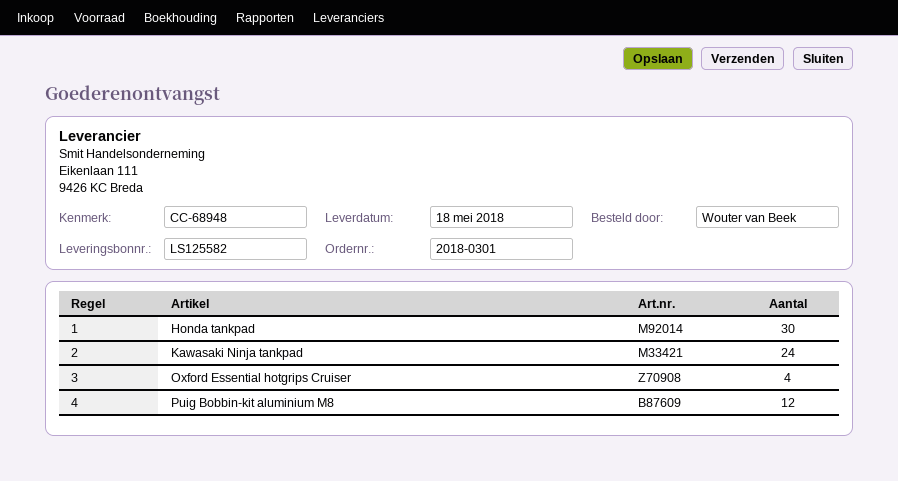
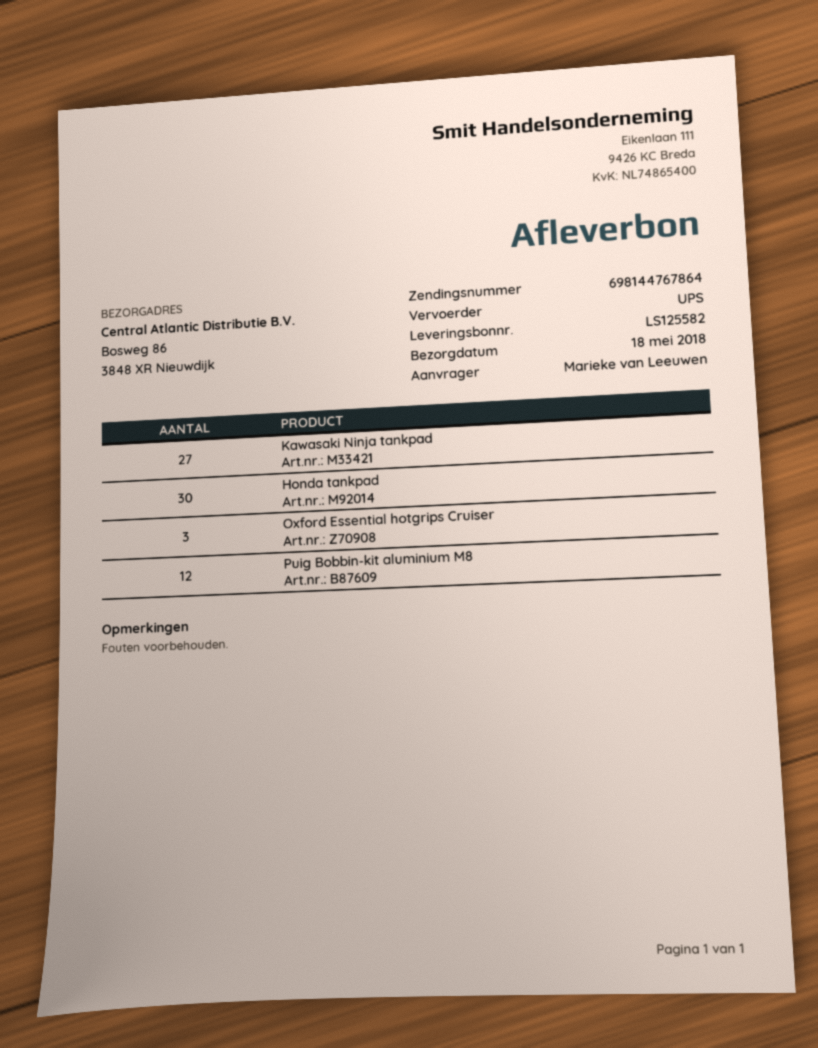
ordered by: Wouter van Beek -> Marieke van Leeuwen
Kawasaki Ninja tankpad: 24 -> 27
Oxford Essential hotgrips Cruiser: 4 -> 3

